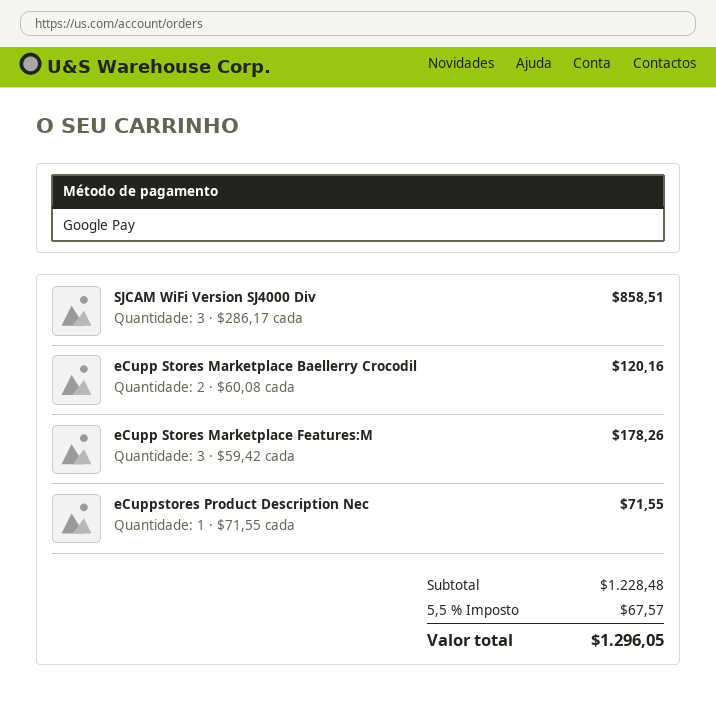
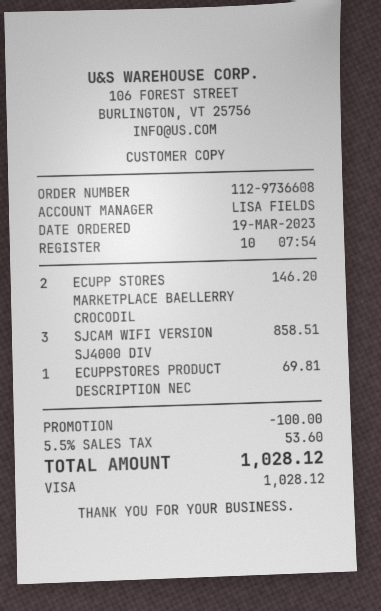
payment method: Google Pay -> Visa
eCupp Stores Marketplace Baellerry Crocodil: 2 for 120.16 -> 2 for 146.20
eCupp Stores Marketplace Features:M: 3 for 178.26 -> none
eCuppstores Product Description Nec: 1 for 71.55 -> 1 for 69.81
discount: none -> 100.00
tax: 5.5% = 67.57 -> 5.5% = 53.60
total: 1296.05 -> 1028.12

